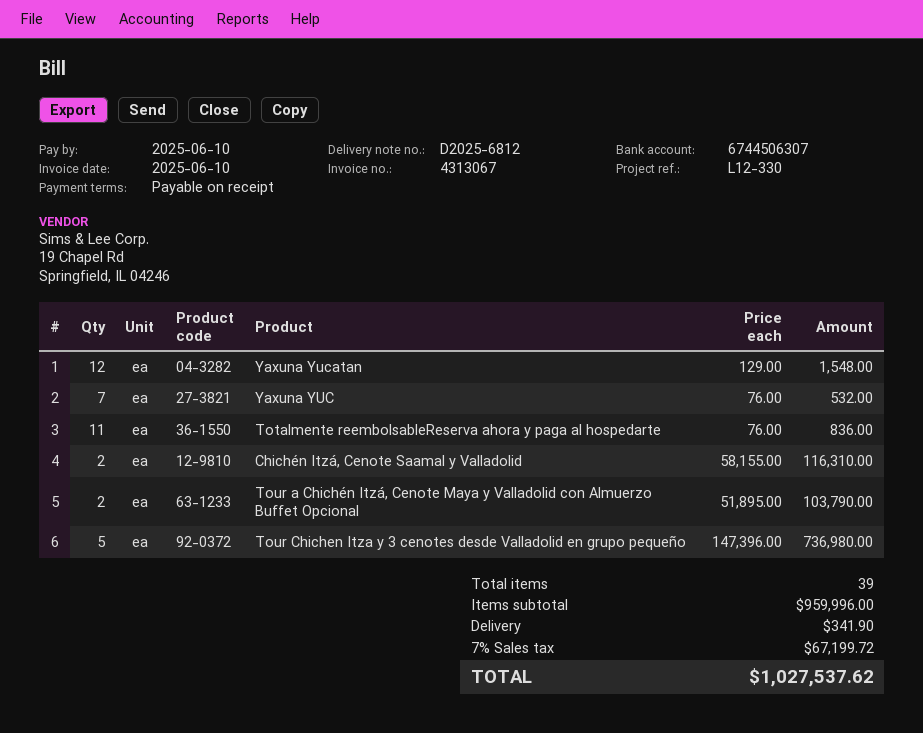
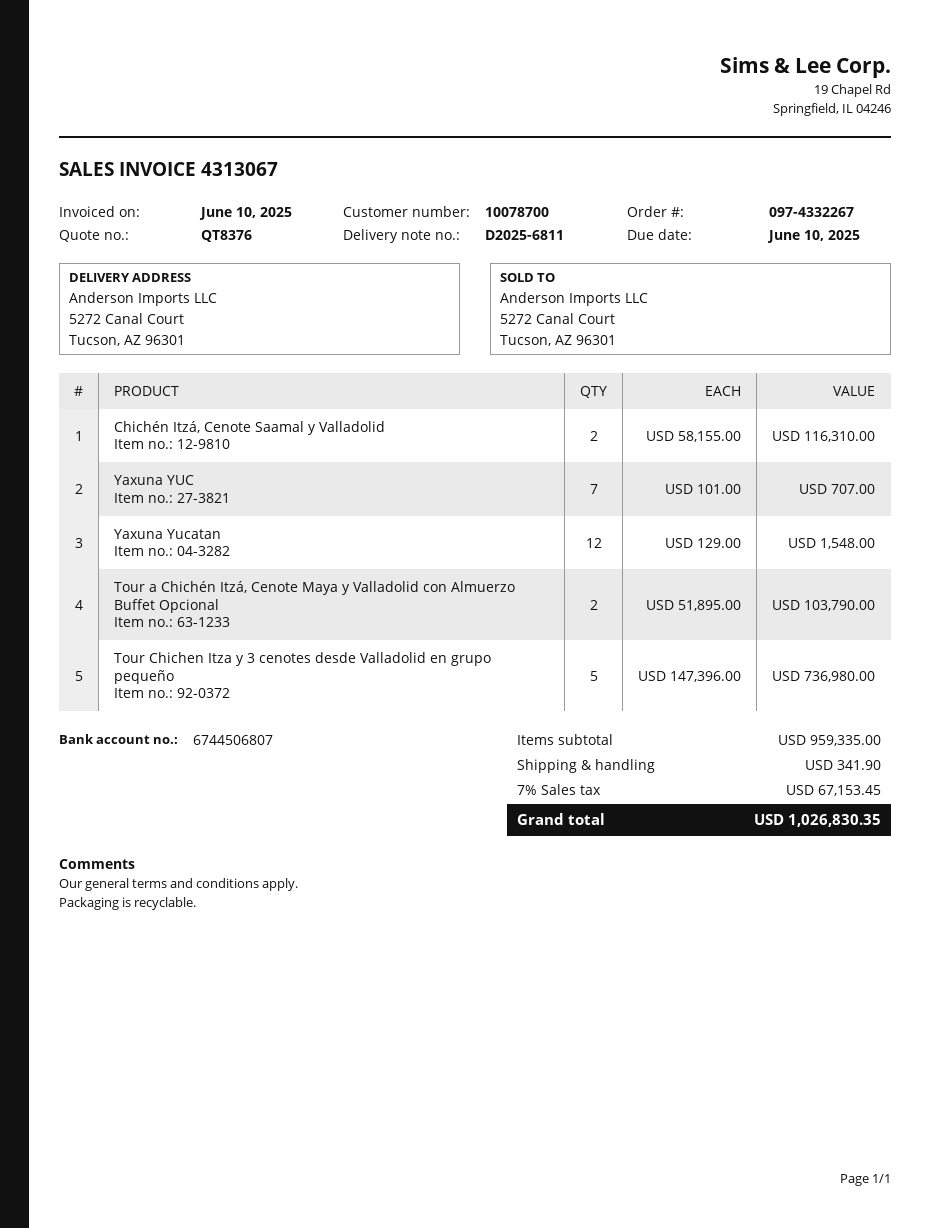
delivery note number: D2025-6812 -> D2025-6811
bank account: 6744506307 -> 6744506807
Yaxuna YUC: 7 x 76.00 = 532.00 -> 7 x 101.00 = 707.00
Totalmente reembolsableReserva ahora y paga al hospedarte: 11 x 76.00 = 836.00 -> none
subtotal: 959996.00 -> 959335.00
tax: 7% = 67199.72 -> 7% = 67153.45
total: 1027537.62 -> 1026830.35

